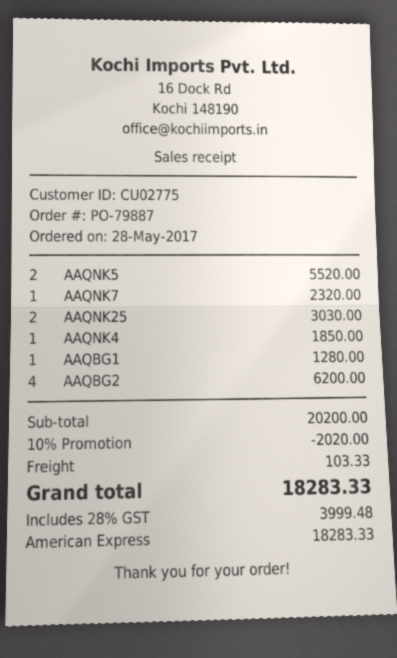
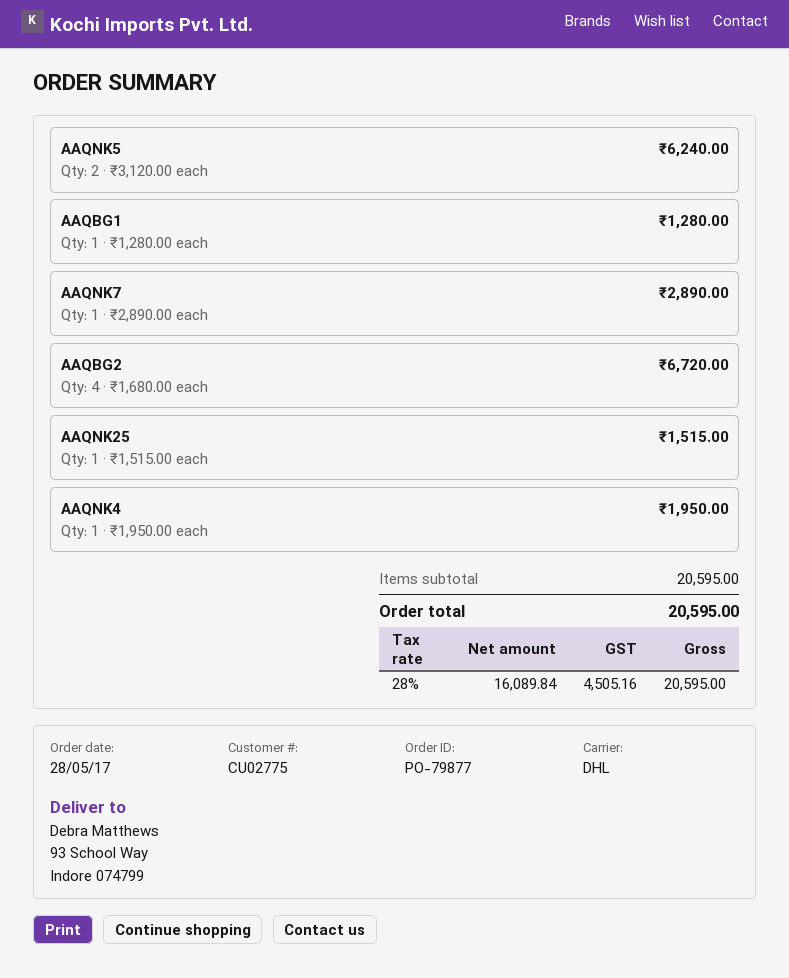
order number: PO-79887 -> PO-79877
AAQNK5: 2 for 5520.00 -> 2 for 6240.00
AAQNK7: 1 for 2320.00 -> 1 for 2890.00
AAQNK25: 2 for 3030.00 -> 1 for 1515.00
AAQNK4: 1 for 1850.00 -> 1 for 1950.00
AAQBG2: 4 for 6200.00 -> 4 for 6720.00
subtotal: 20200.00 -> 20595.00
discount: 10% = 2020.00 -> none
shipping: 103.33 -> none
tax: 28% = 3999.48 -> 28% = 4505.16
total: 18283.33 -> 20595.00

